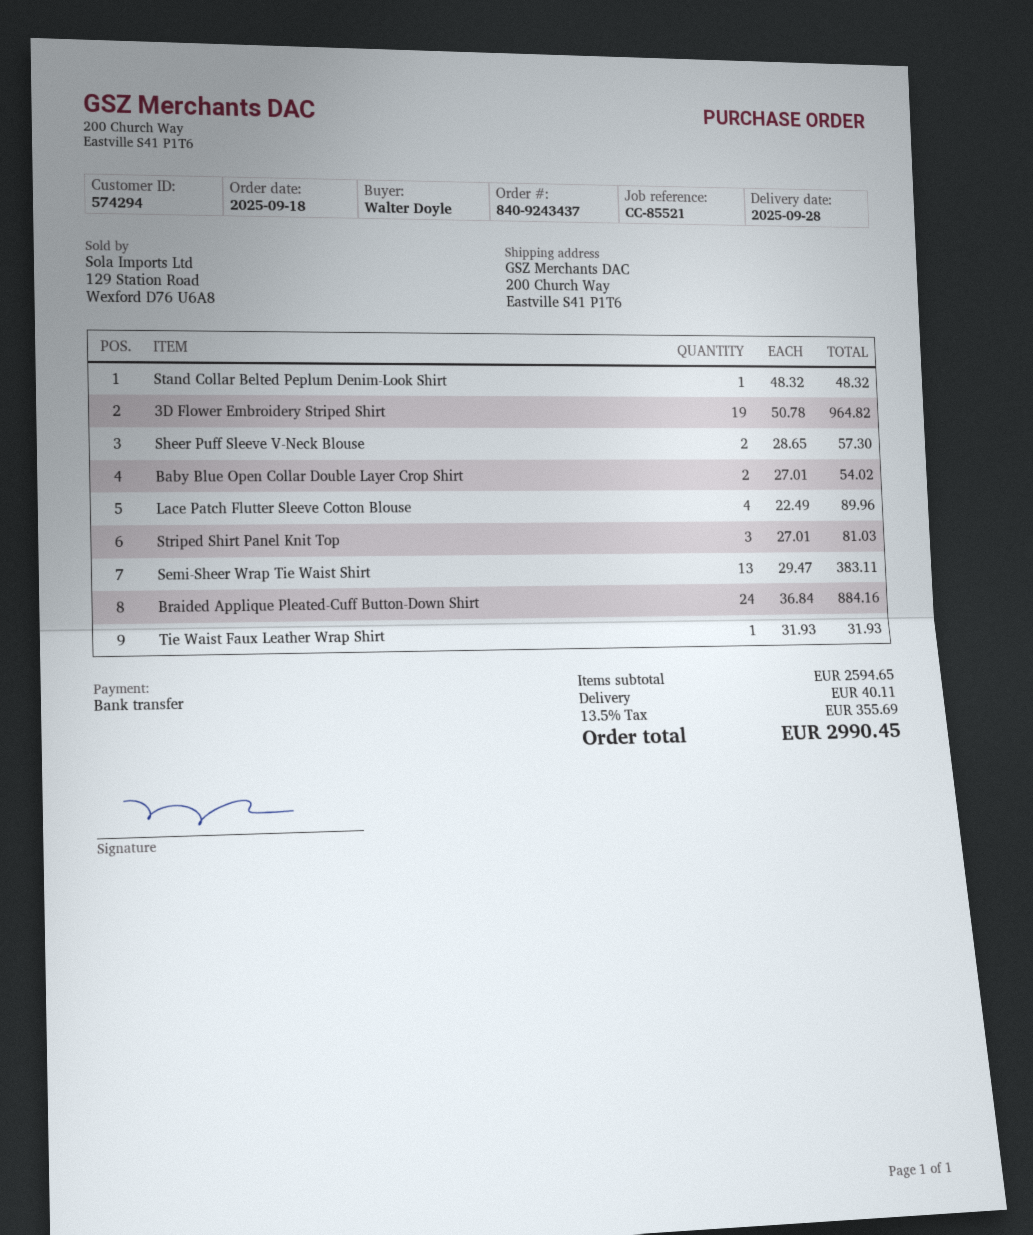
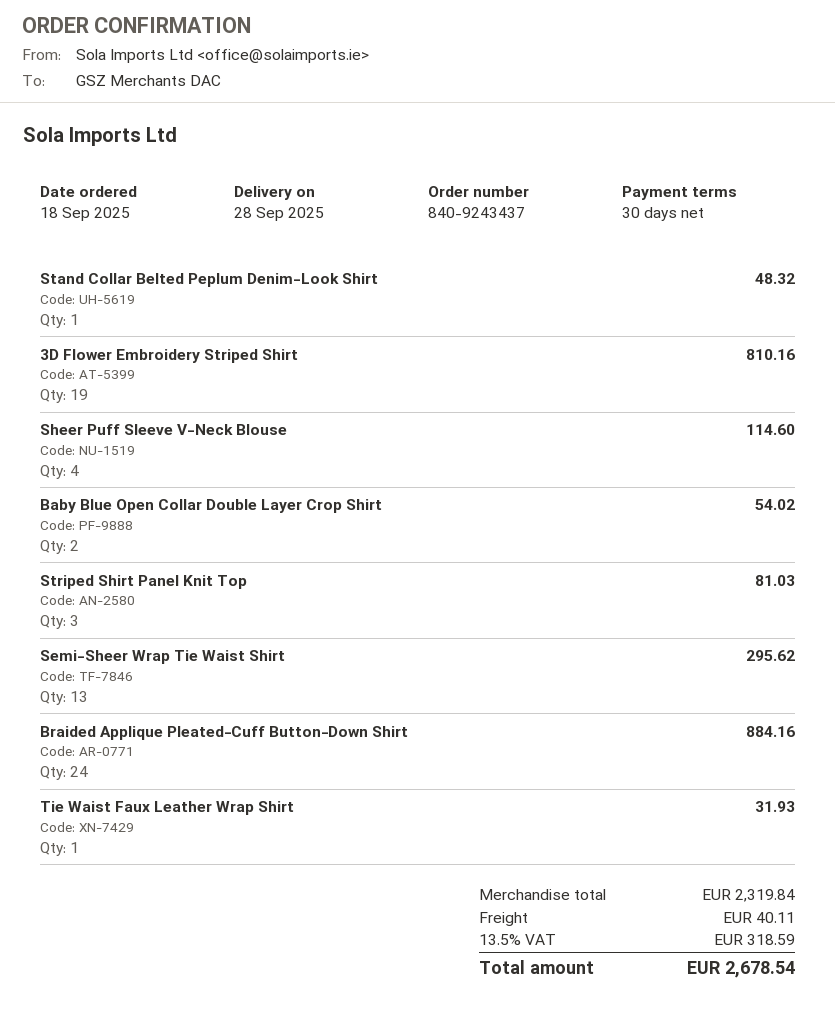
3D Flower Embroidery Striped Shirt: 19 for 964.82 -> 19 for 810.16
Sheer Puff Sleeve V-Neck Blouse: 2 for 57.30 -> 4 for 114.60
Lace Patch Flutter Sleeve Cotton Blouse: 4 for 89.96 -> none
Semi-Sheer Wrap Tie Waist Shirt: 13 for 383.11 -> 13 for 295.62
subtotal: 2594.65 -> 2319.84
tax: 13.5% = 355.69 -> 13.5% = 318.59
total: 2990.45 -> 2678.54

